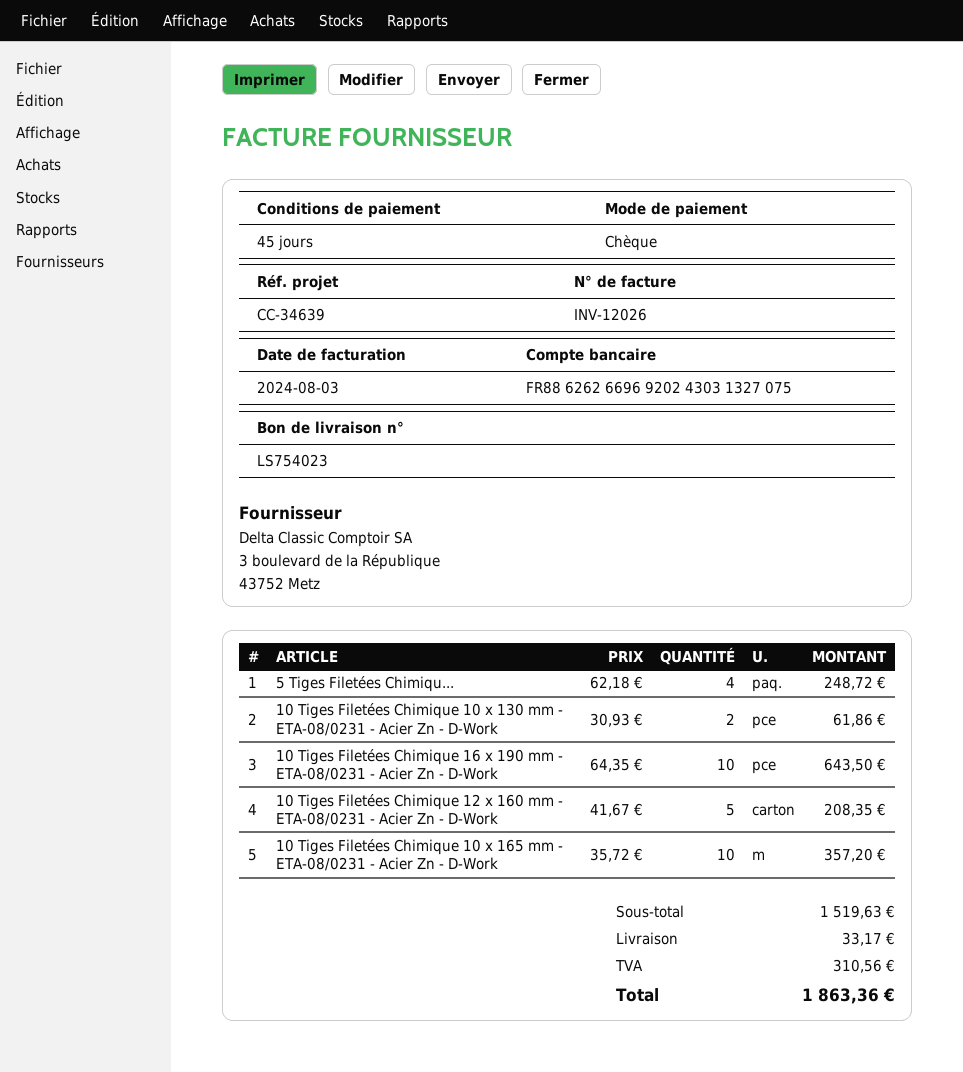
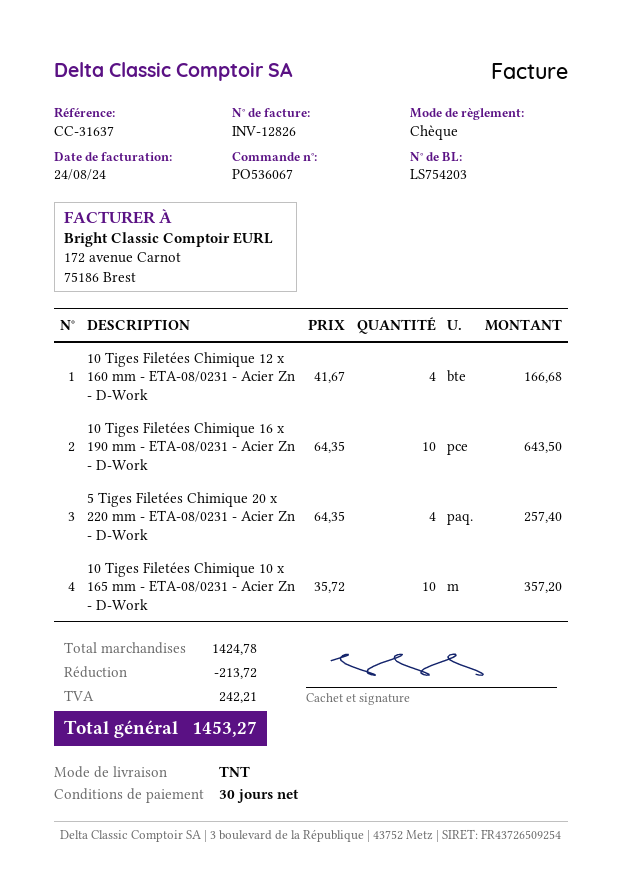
delivery note number: LS754023 -> LS754203
invoice number: INV-12026 -> INV-12826
invoice date: 2024-08-03 -> 2024-08-24
payment terms: 45 days -> 30 days
reference: CC-34639 -> CC-31637
5 Tiges Filetées Chimiqu...: 4 x 62.18 = 248.72 -> 4 x 64.35 = 257.40
10 Tiges Filetées Chimique 10 x 130 mm - ETA-08/0231 - Acier Zn - D-Work: 2 x 30.93 = 61.86 -> none
10 Tiges Filetées Chimique 12 x 160 mm - ETA-08/0231 - Acier Zn - D-Work: 5 x 41.67 = 208.35 -> 4 x 41.67 = 166.68
subtotal: 1519.63 -> 1424.78
discount: none -> 213.72
shipping: 33.17 -> none
tax: 310.56 -> 242.21
total: 1863.36 -> 1453.27

